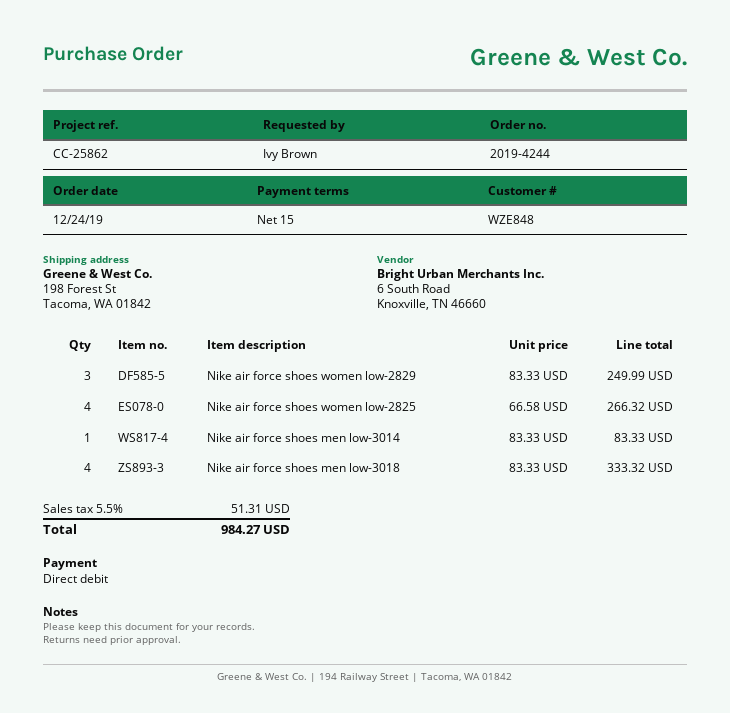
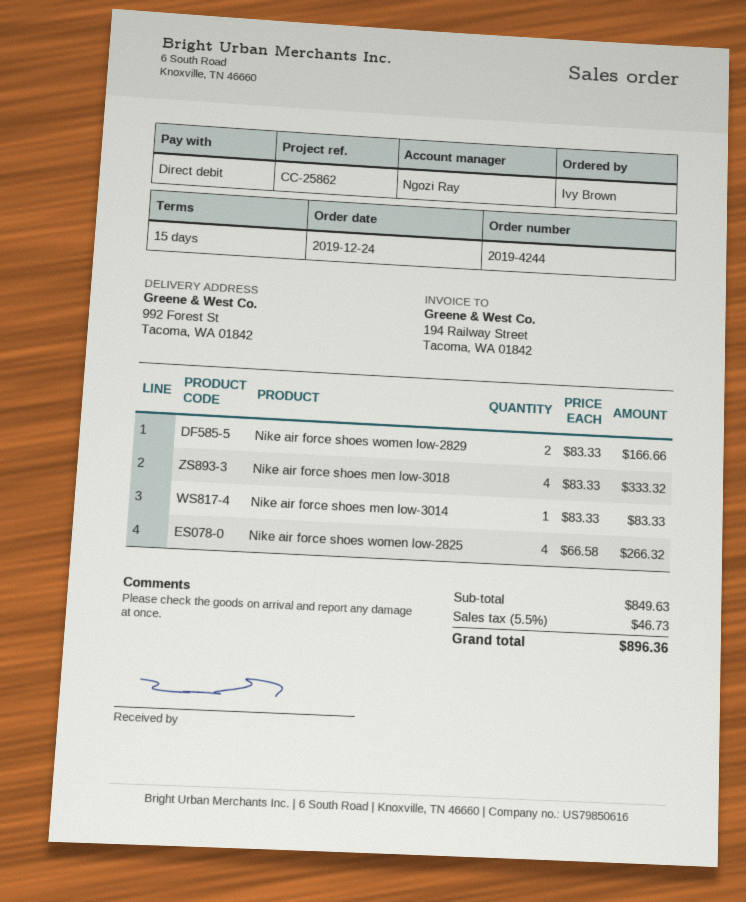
ship to: 198 Forest St, Tacoma, WA 01842 -> 992 Forest St, Tacoma, WA 01842
Nike air force shoes women low-2829: 3 x 83.33 = 249.99 -> 2 x 83.33 = 166.66
tax: 5.5% = 51.31 -> 5.5% = 46.73
total: 984.27 -> 896.36

